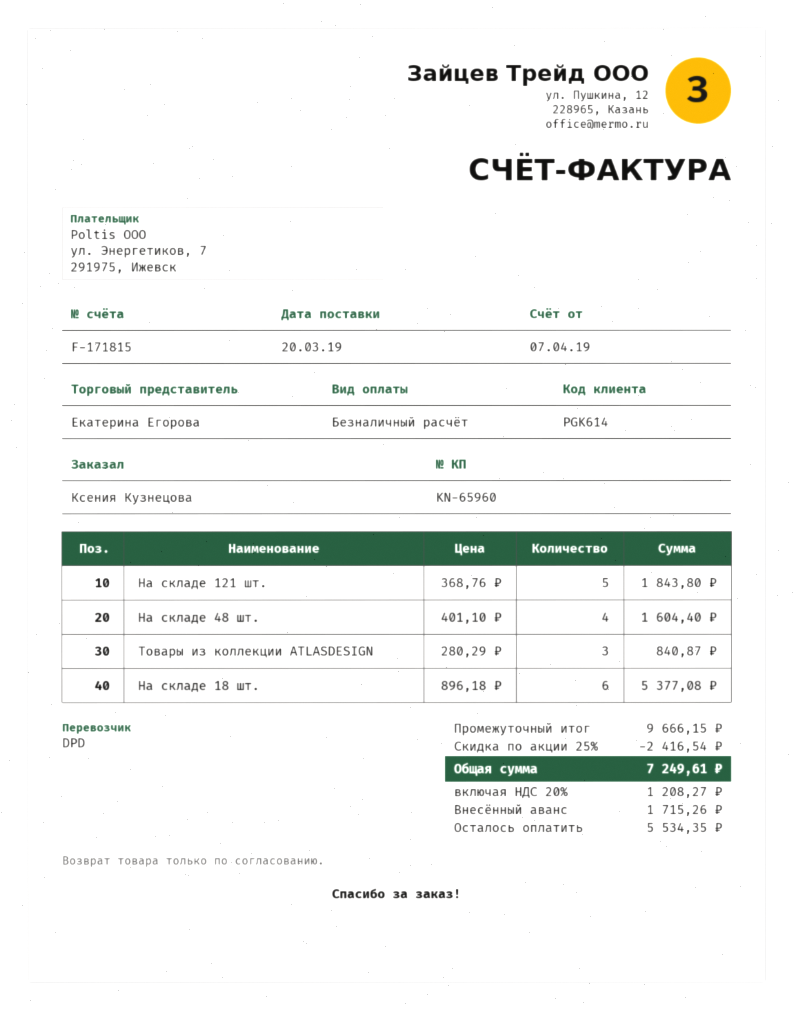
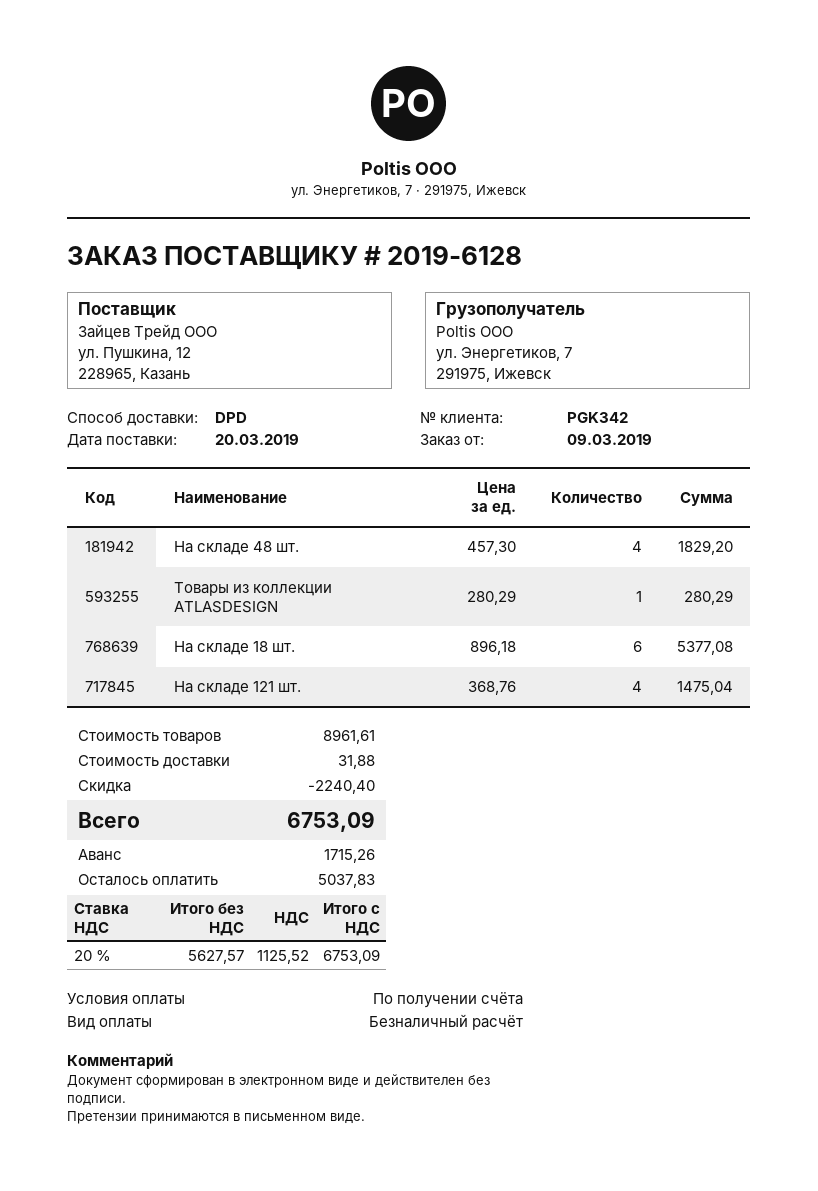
customer number: PGK614 -> PGK342
На складе 121 шт.: 5 x 368.76 = 1843.80 -> 4 x 368.76 = 1475.04
На складе 48 шт.: 4 x 401.10 = 1604.40 -> 4 x 457.30 = 1829.20
Товары из коллекции ATLASDESIGN: 3 x 280.29 = 840.87 -> 1 x 280.29 = 280.29
subtotal: 9666.15 -> 8961.61
discount: 2416.54 -> 2240.40
shipping: none -> 31.88
tax: 20% = 1208.27 -> 20% = 1125.52
total: 7249.61 -> 6753.09
balance: 5534.35 -> 5037.83

